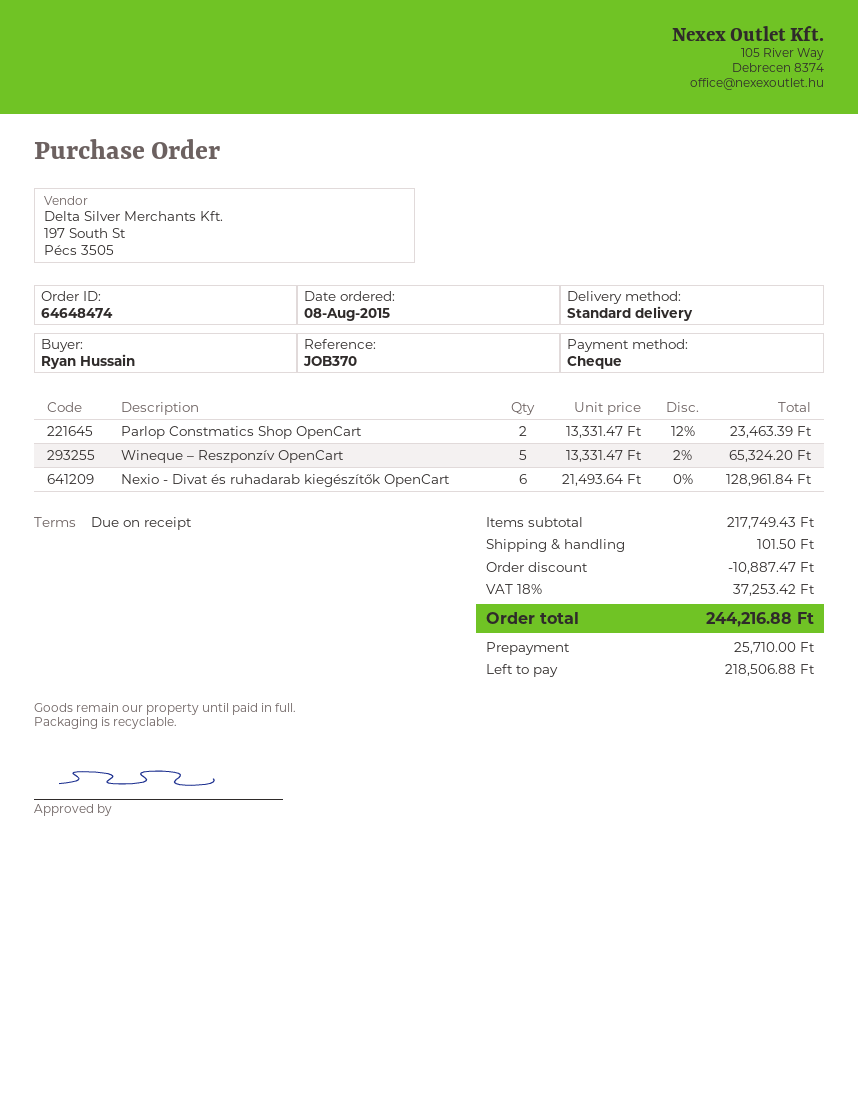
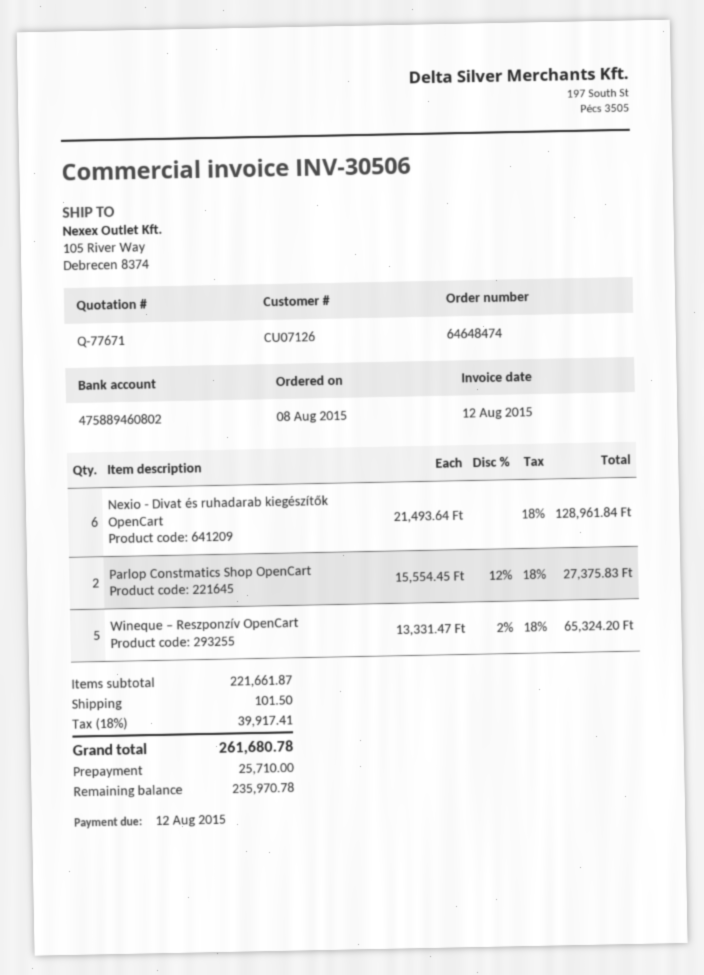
Parlop Constmatics Shop OpenCart: 2 x 13331.47 - 12% = 23463.39 -> 2 x 15554.45 - 12% = 27375.83
subtotal: 217749.43 -> 221661.87
discount: 10887.47 -> none
tax: 18% = 37253.42 -> 18% = 39917.41
total: 244216.88 -> 261680.78
balance: 218506.88 -> 235970.78

